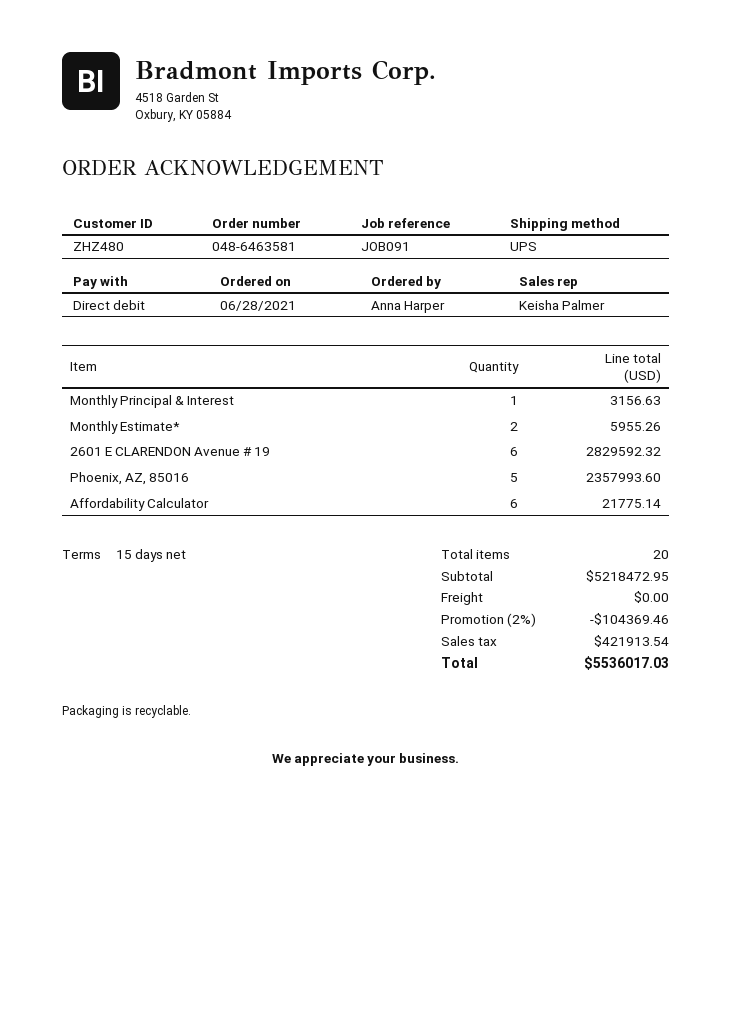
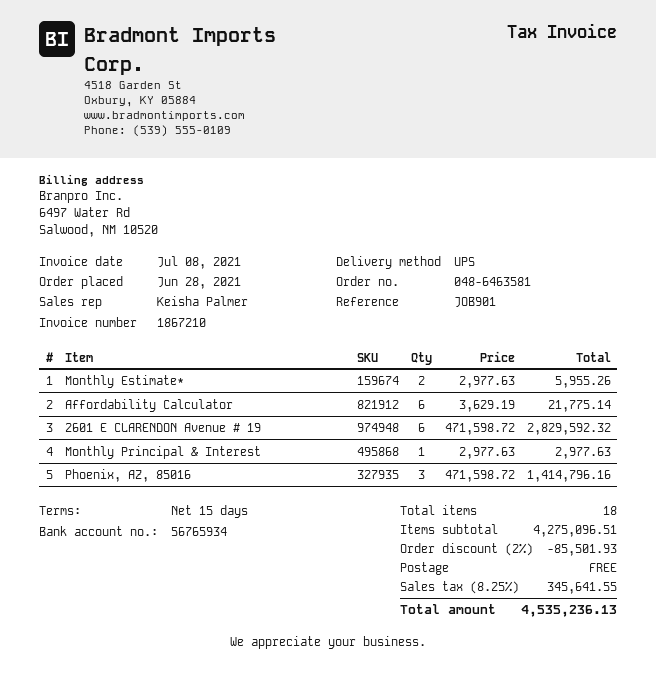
reference: JOB091 -> JOB901
Monthly Principal & Interest: 1 for 3156.63 -> 1 for 2977.63
Phoenix, AZ, 85016: 5 for 2357993.60 -> 3 for 1414796.16
total quantity: 20 -> 18
subtotal: 5218472.95 -> 4275096.51
discount: 2% = 104369.46 -> 2% = 85501.93
tax: 421913.54 -> 345641.55
total: 5536017.03 -> 4535236.13

